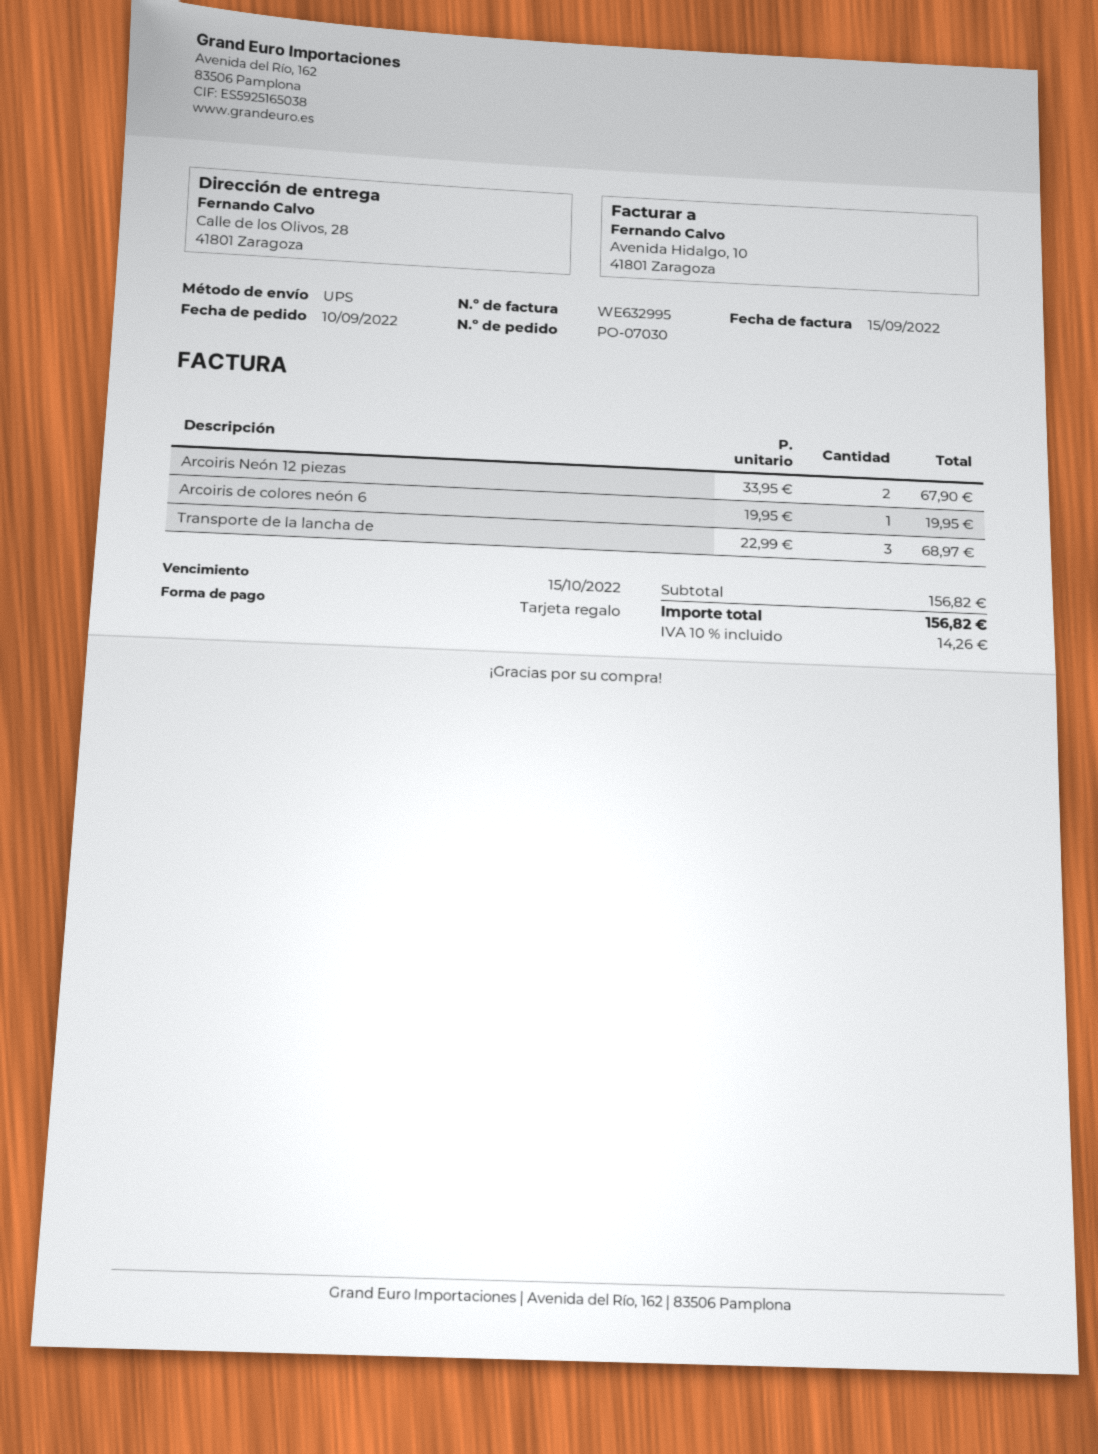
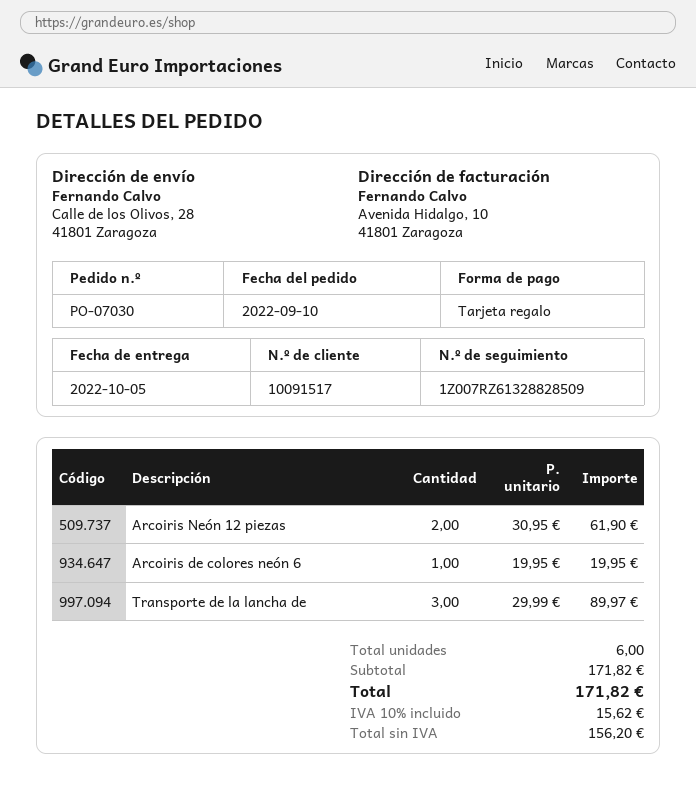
Arcoiris Neón 12 piezas: 2 x 33.95 = 67.90 -> 2 x 30.95 = 61.90
Transporte de la lancha de: 3 x 22.99 = 68.97 -> 3 x 29.99 = 89.97
subtotal: 156.82 -> 171.82
tax: 10% = 14.26 -> 10% = 15.62
total: 156.82 -> 171.82

